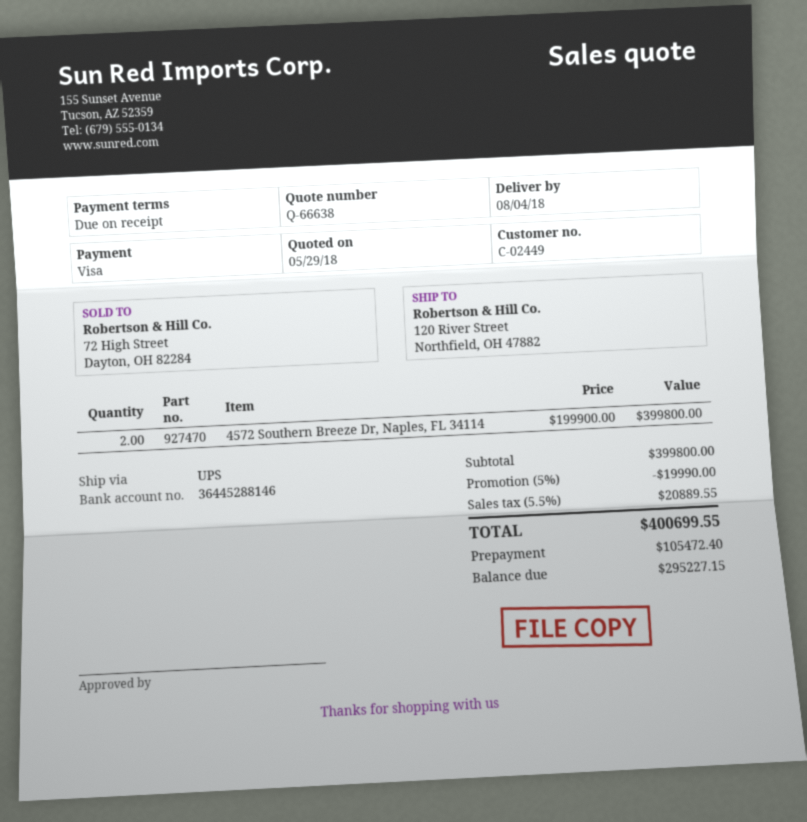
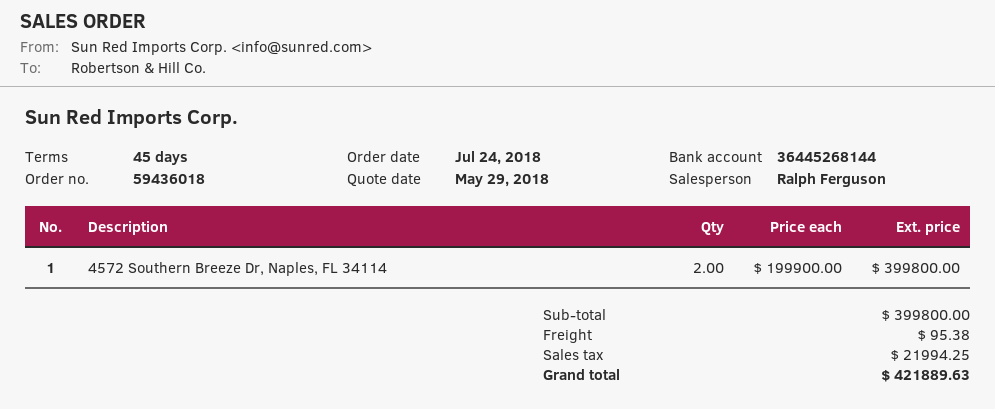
payment terms: on receipt -> 45 days
bank account: 36445288146 -> 36445268144
discount: 5% = 19990.00 -> none
shipping: none -> 95.38
tax: 20889.55 -> 21994.25
total: 400699.55 -> 421889.63

